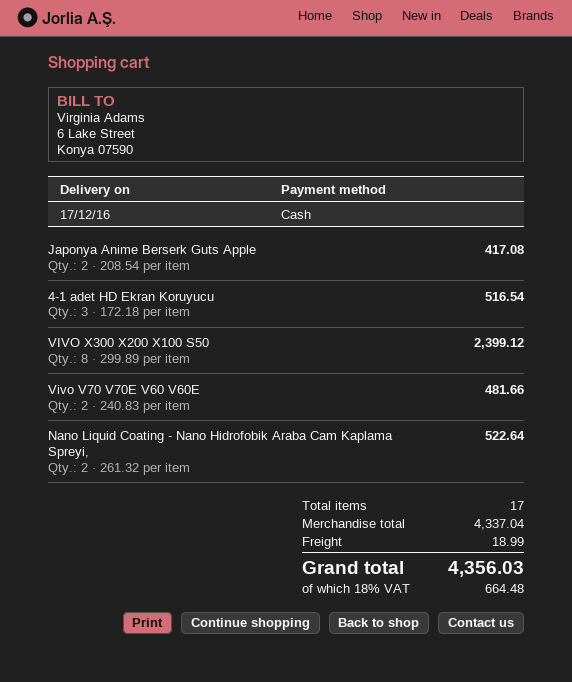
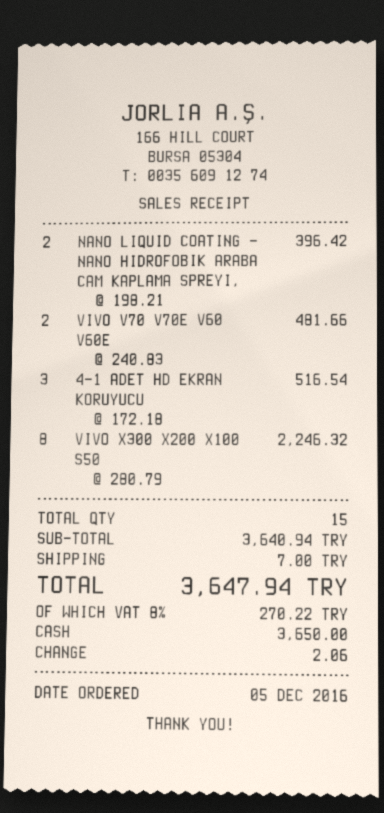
Japonya Anime Berserk Guts Apple: 2 x 208.54 = 417.08 -> none
VIVO X300 X200 X100 S50: 8 x 299.89 = 2399.12 -> 8 x 280.79 = 2246.32
Nano Liquid Coating - Nano Hidrofobik Araba Cam Kaplama Spreyi,: 2 x 261.32 = 522.64 -> 2 x 198.21 = 396.42
total quantity: 17 -> 15
subtotal: 4337.04 -> 3640.94
shipping: 18.99 -> 7.00
tax: 18% = 664.48 -> 8% = 270.22
total: 4356.03 -> 3647.94

